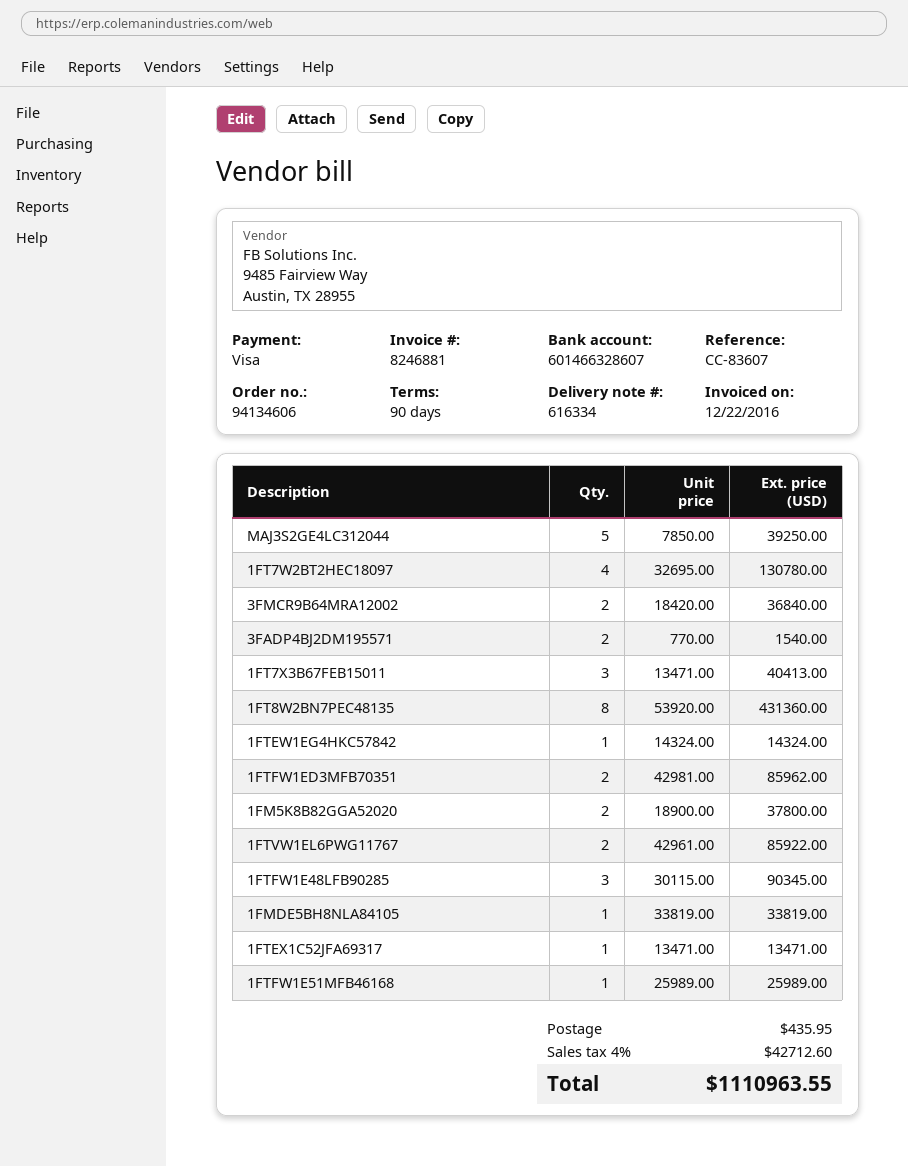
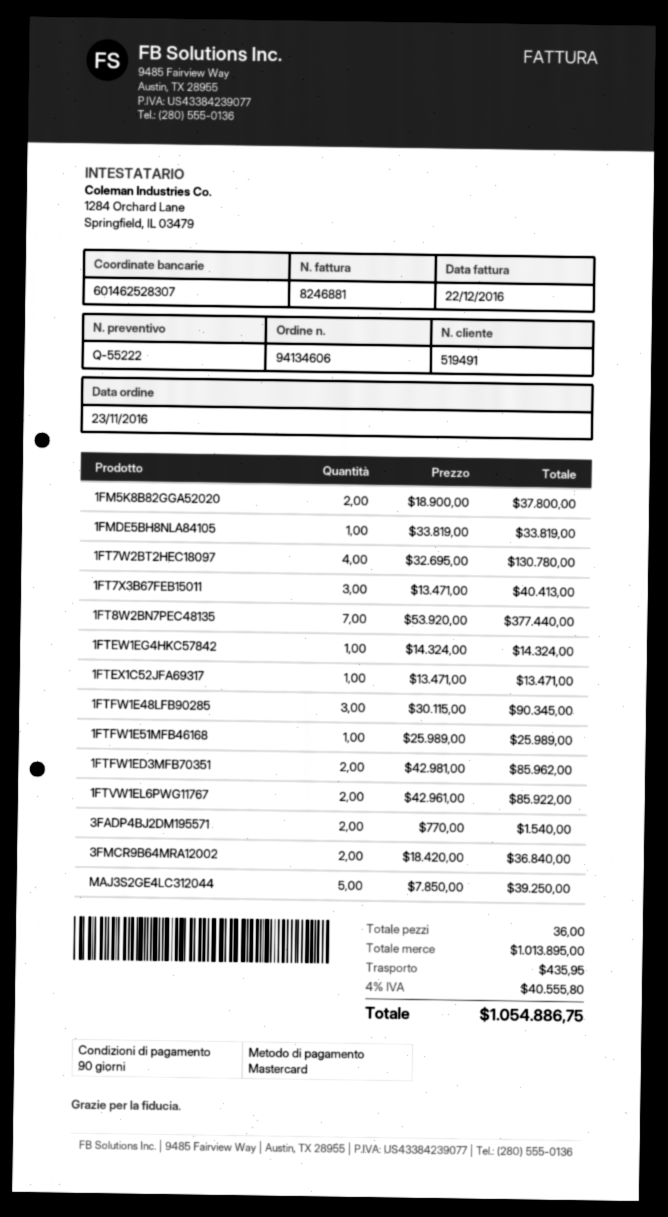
payment method: Visa -> Mastercard
bank account: 601466328607 -> 601462528307
1FT8W2BN7PEC48135: 8 x 53920.00 = 431360.00 -> 7 x 53920.00 = 377440.00
tax: 4% = 42712.60 -> 4% = 40555.80
total: 1110963.55 -> 1054886.75

